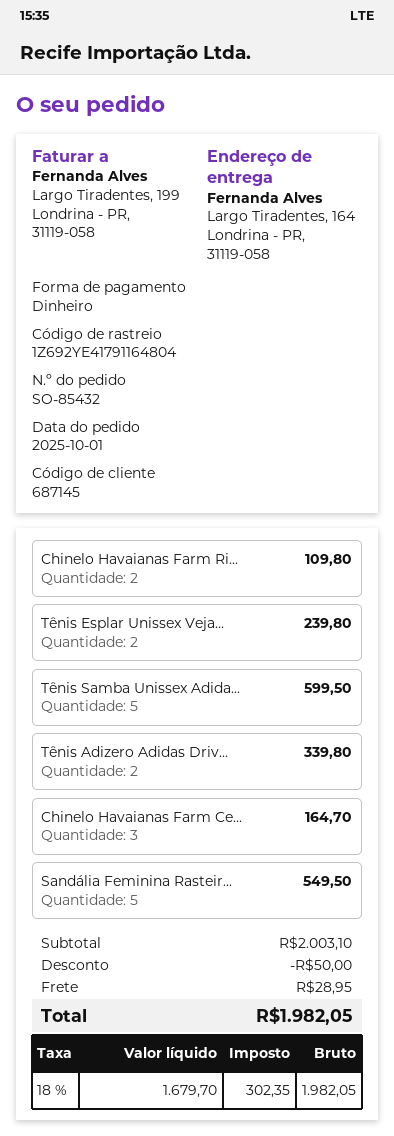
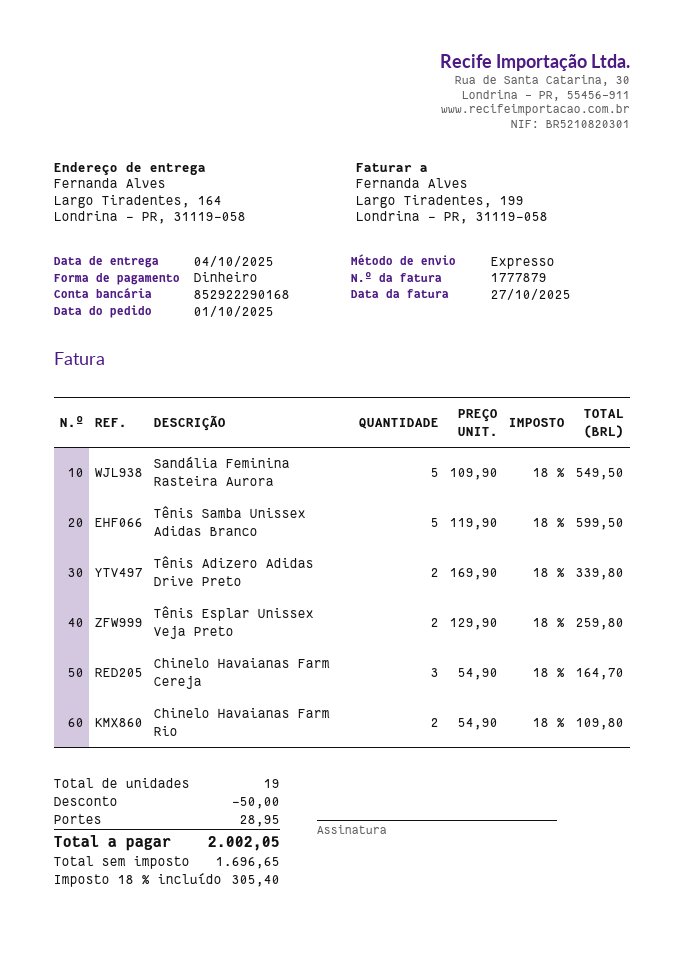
Tênis Esplar Unissex Veja...: 2 for 239.80 -> 2 for 259.80
net: 1679.70 -> 1696.65
tax: 18% = 302.35 -> 18% = 305.40
total: 1982.05 -> 2002.05

